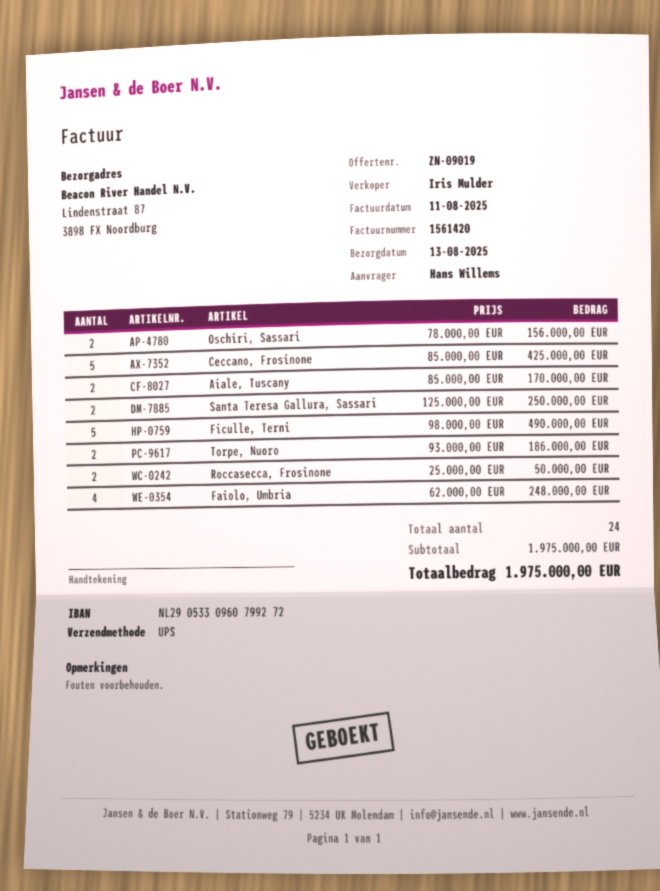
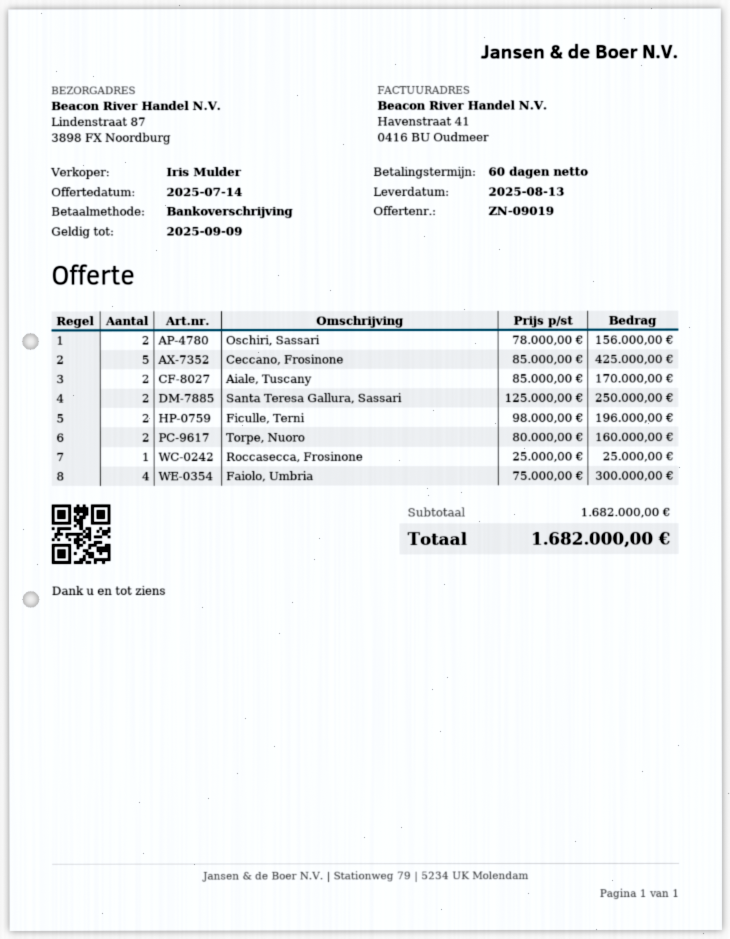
Ficulle, Terni: 5 x 98000.00 = 490000.00 -> 2 x 98000.00 = 196000.00
Torpe, Nuoro: 2 x 93000.00 = 186000.00 -> 2 x 80000.00 = 160000.00
Roccasecca, Frosinone: 2 x 25000.00 = 50000.00 -> 1 x 25000.00 = 25000.00
Faiolo, Umbria: 4 x 62000.00 = 248000.00 -> 4 x 75000.00 = 300000.00
subtotal: 1975000.00 -> 1682000.00
total: 1975000.00 -> 1682000.00

